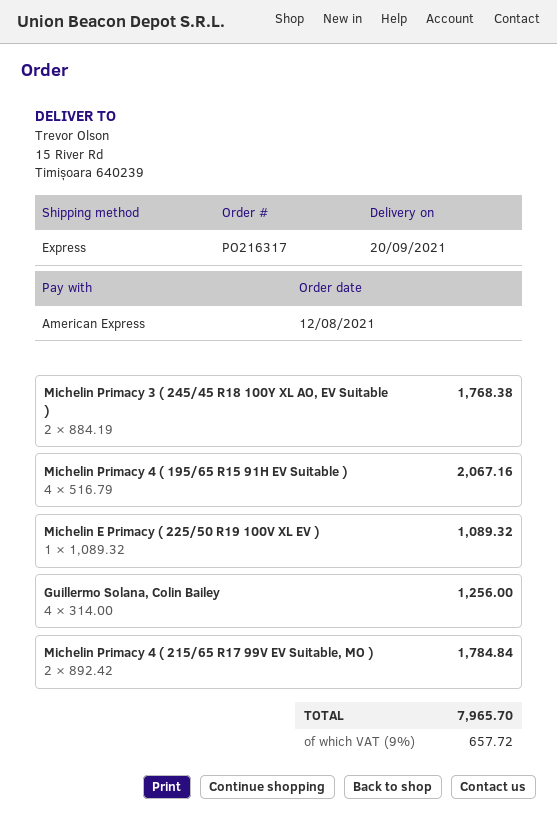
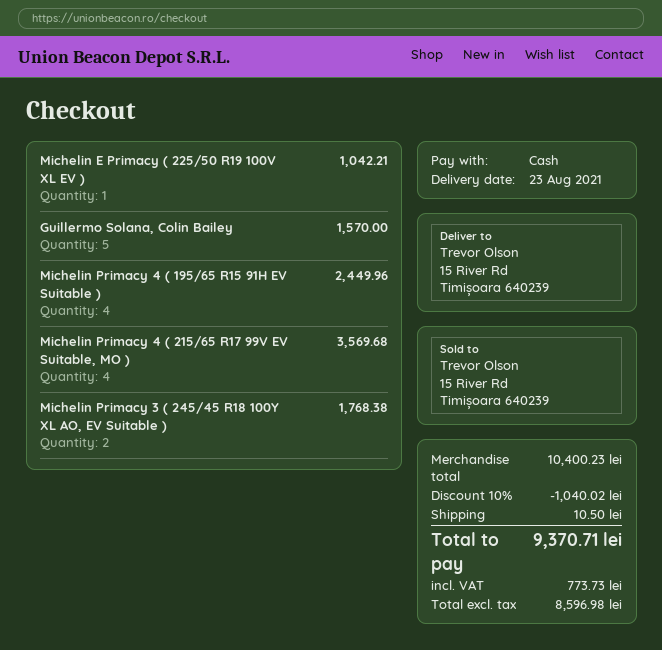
delivery date: 2021-09-20 -> 2021-08-23
payment method: American Express -> cash
Michelin Primacy 4 ( 195/65 R15 91H EV Suitable ): 4 for 2067.16 -> 4 for 2449.96
Michelin E Primacy ( 225/50 R19 100V XL EV ): 1 for 1089.32 -> 1 for 1042.21
Guillermo Solana, Colin Bailey: 4 for 1256.00 -> 5 for 1570.00
Michelin Primacy 4 ( 215/65 R17 99V EV Suitable, MO ): 2 for 1784.84 -> 4 for 3569.68
discount: none -> 10% = 1040.02
shipping: none -> 10.50
tax: 657.72 -> 773.73
total: 7965.70 -> 9370.71

